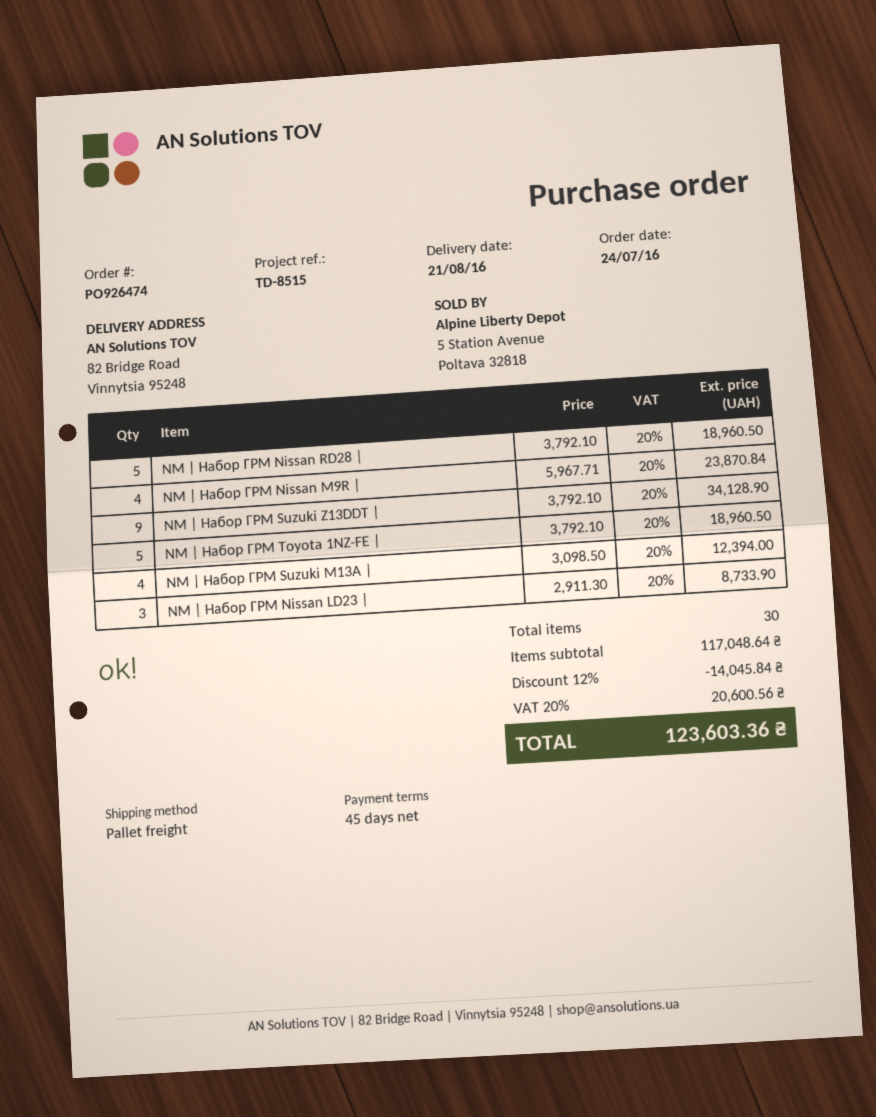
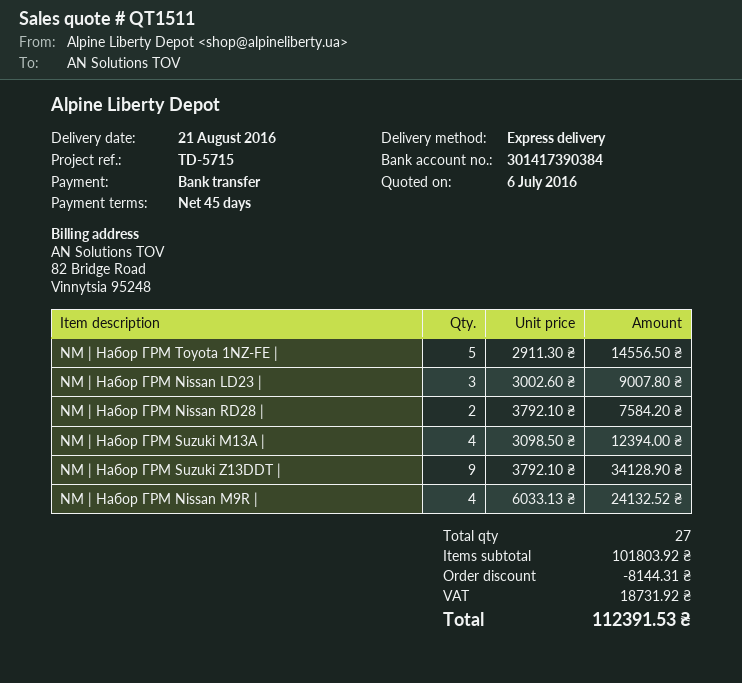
reference: TD-8515 -> TD-5715
shipping method: pallet freight -> express
NM | Набор ГРМ Nissan RD28 |: 5 x 3792.10 = 18960.50 -> 2 x 3792.10 = 7584.20
NM | Набор ГРМ Nissan M9R |: 4 x 5967.71 = 23870.84 -> 4 x 6033.13 = 24132.52
NM | Набор ГРМ Toyota 1NZ-FE |: 5 x 3792.10 = 18960.50 -> 5 x 2911.30 = 14556.50
NM | Набор ГРМ Nissan LD23 |: 3 x 2911.30 = 8733.90 -> 3 x 3002.60 = 9007.80
total quantity: 30 -> 27
subtotal: 117048.64 -> 101803.92
discount: 14045.84 -> 8144.31
tax: 20600.56 -> 18731.92
total: 123603.36 -> 112391.53

